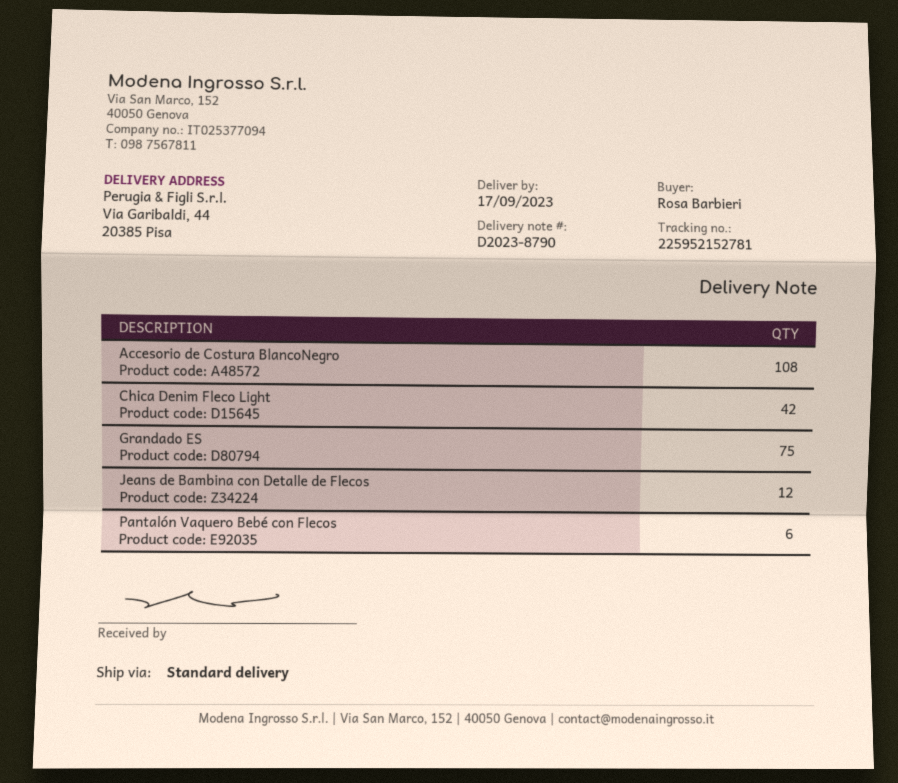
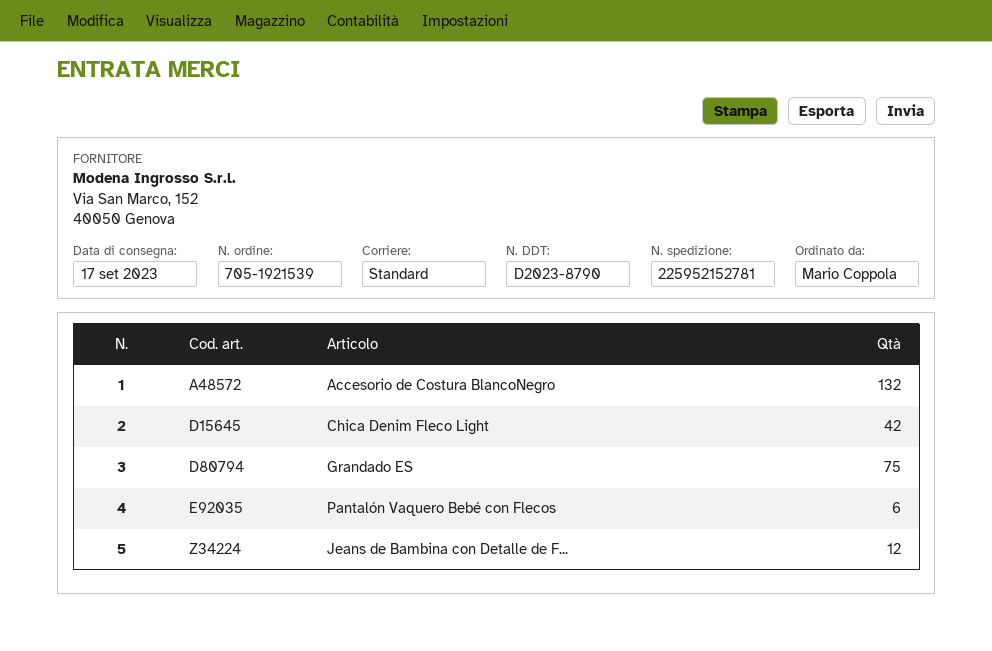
ordered by: Rosa Barbieri -> Mario Coppola
Accesorio de Costura BlancoNegro: 108 -> 132

